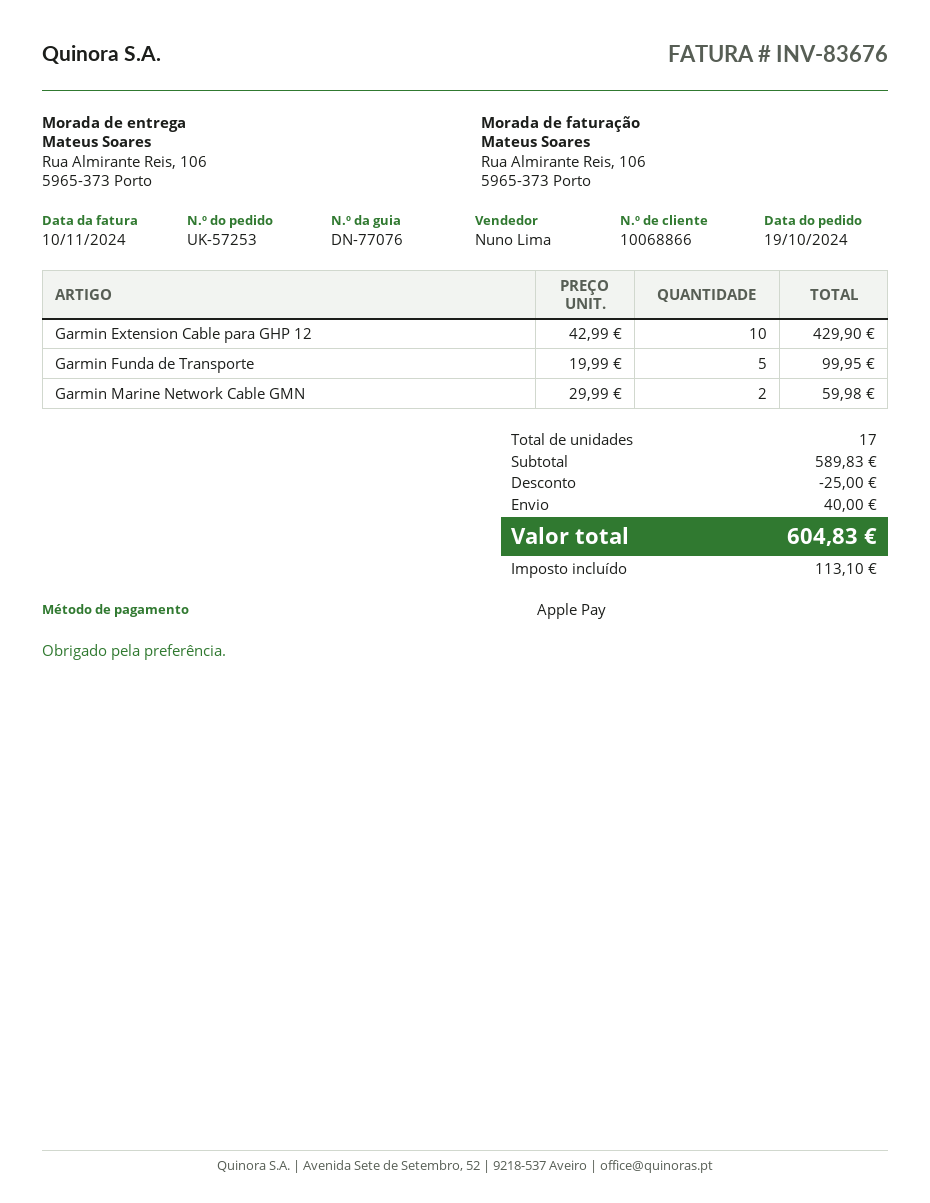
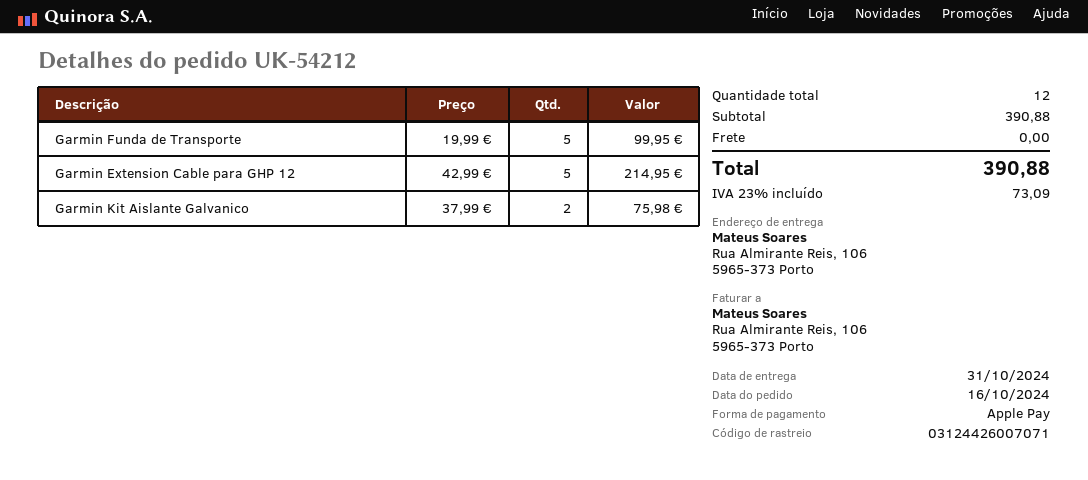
order number: UK-57253 -> UK-54212
order date: 2024-10-19 -> 2024-10-16
Garmin Extension Cable para GHP 12: 10 x 42.99 = 429.90 -> 5 x 42.99 = 214.95
Garmin Marine Network Cable GMN: 2 x 29.99 = 59.98 -> none
Garmin Kit Aislante Galvanico: none -> 2 x 37.99 = 75.98
total quantity: 17 -> 12
subtotal: 589.83 -> 390.88
discount: 25.00 -> none
shipping: 40.00 -> 0.00
tax: 113.10 -> 73.09
total: 604.83 -> 390.88

